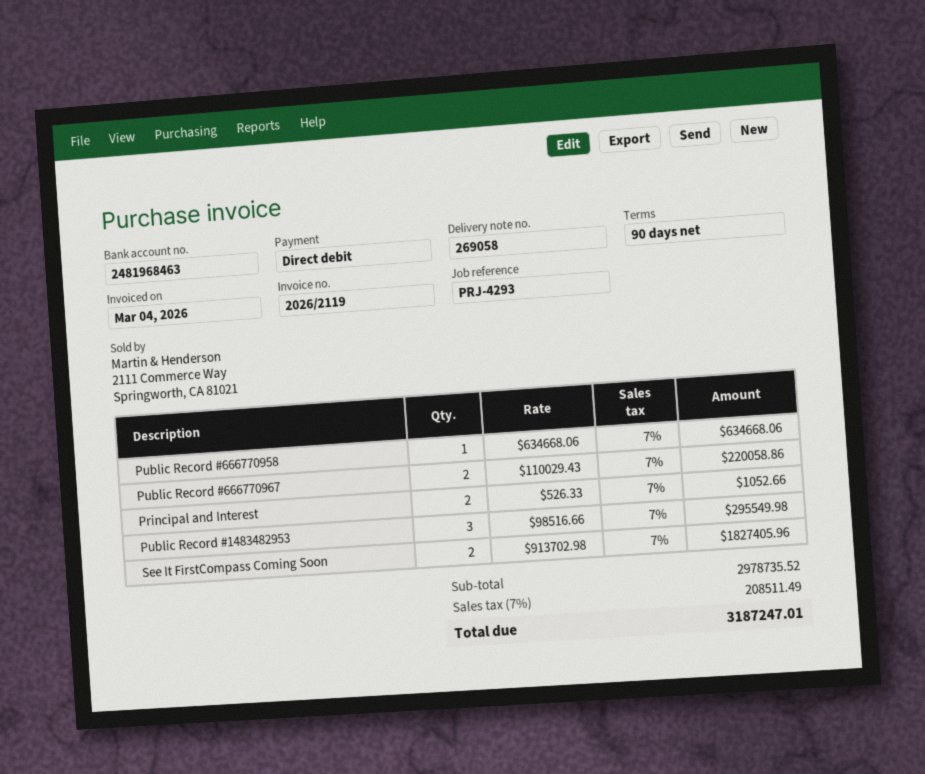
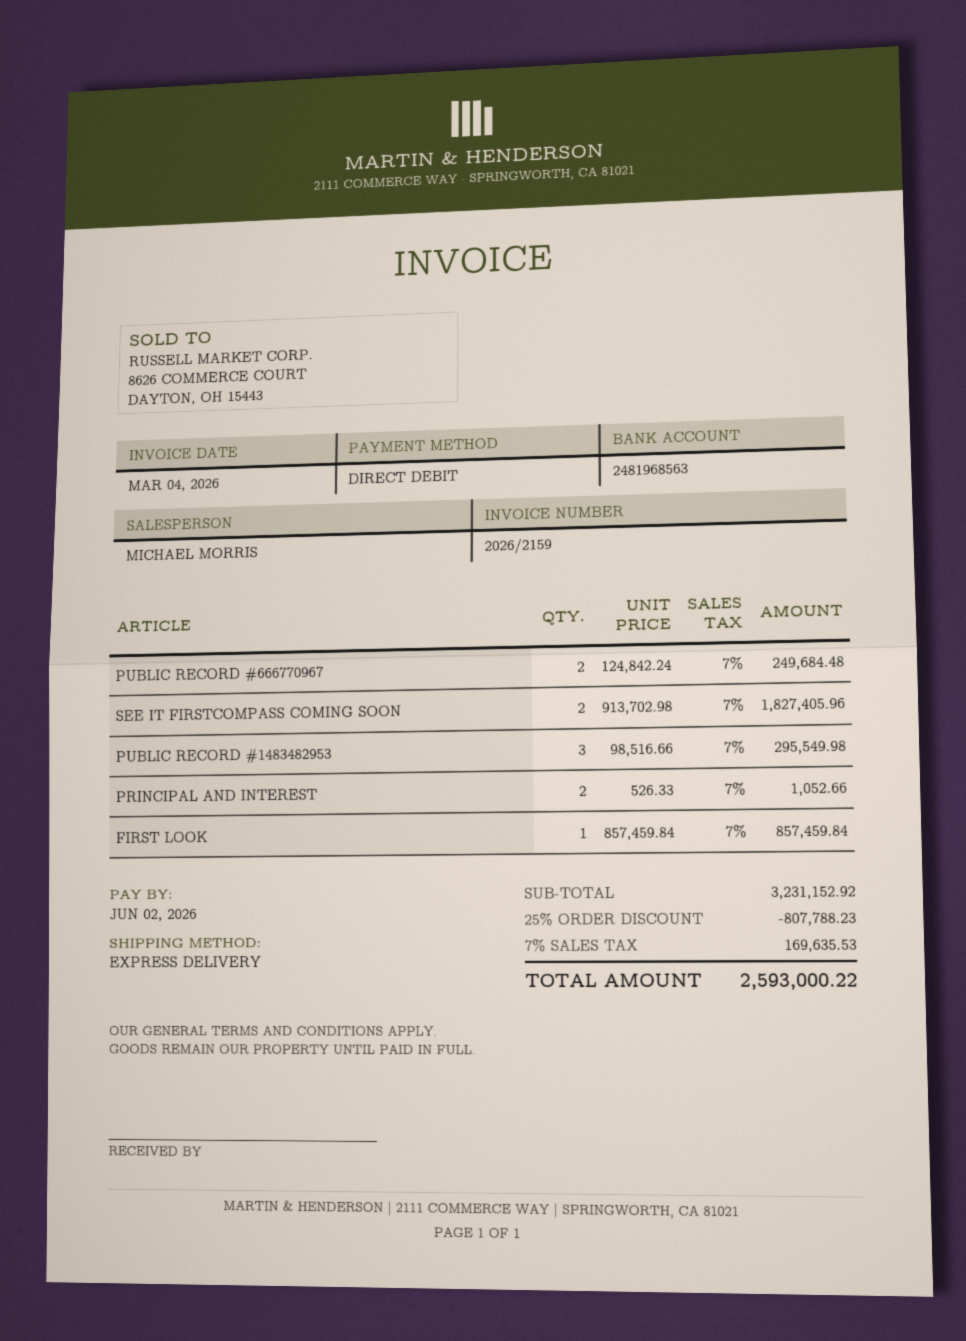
invoice number: 2026/2119 -> 2026/2159
bank account: 2481968463 -> 2481968563
Public Record #666770958: 1 x 634668.06 = 634668.06 -> none
Public Record #666770967: 2 x 110029.43 = 220058.86 -> 2 x 124842.24 = 249684.48
FIRST LOOK: none -> 1 x 857459.84 = 857459.84
subtotal: 2978735.52 -> 3231152.92
discount: none -> 25% = 807788.23
tax: 7% = 208511.49 -> 7% = 169635.53
total: 3187247.01 -> 2593000.22

